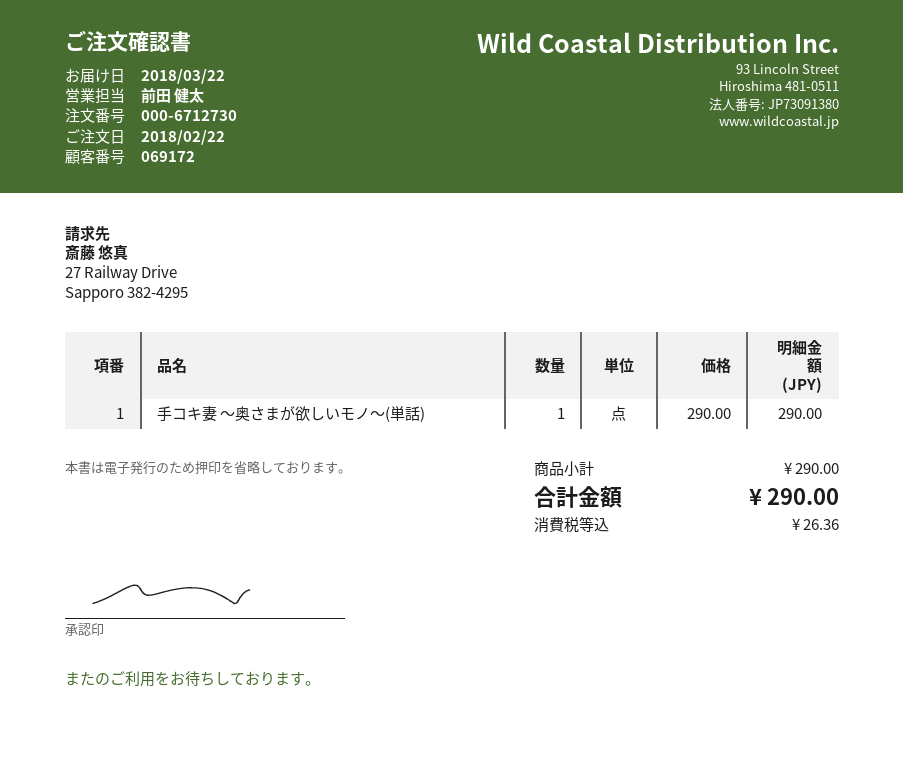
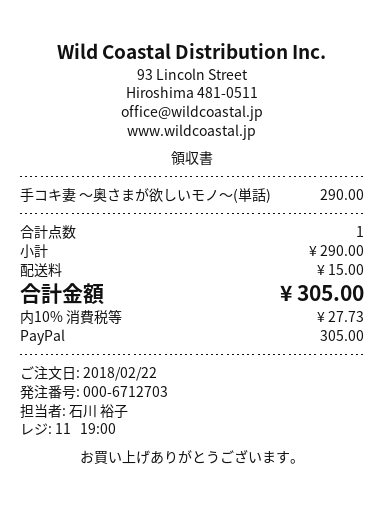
order number: 000-6712730 -> 000-6712703
sales rep: 前田 健太 -> 石川 裕子
shipping: none -> 15.00
tax: 26.36 -> 27.73
total: 290.00 -> 305.00

